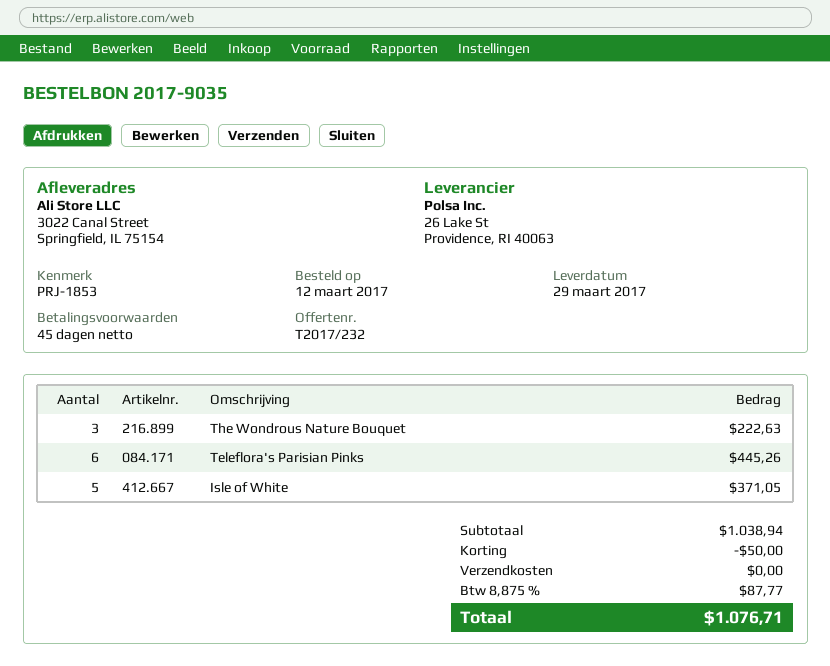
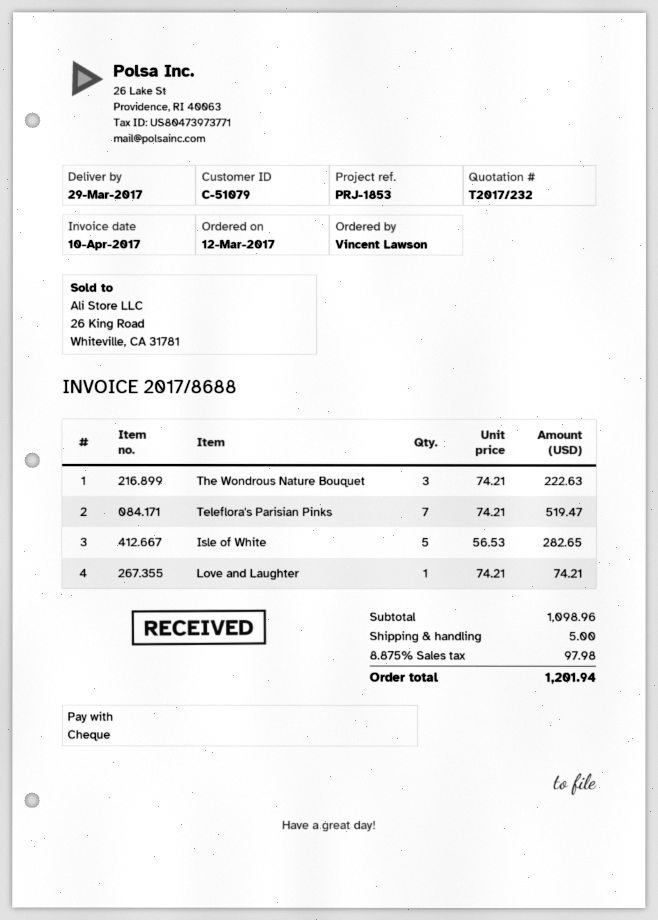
Teleflora's Parisian Pinks: 6 for 445.26 -> 7 for 519.47
Isle of White: 5 for 371.05 -> 5 for 282.65
Love and Laughter: none -> 1 for 74.21
subtotal: 1038.94 -> 1098.96
discount: 50.00 -> none
shipping: 0.00 -> 5.00
tax: 8.875% = 87.77 -> 8.875% = 97.98
total: 1076.71 -> 1201.94

